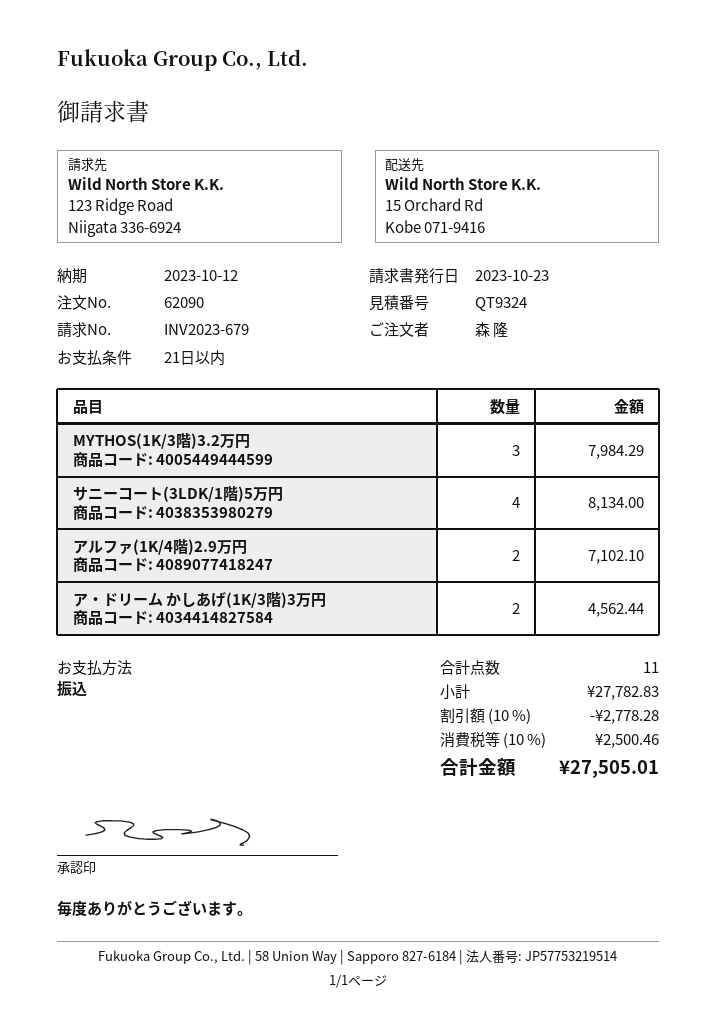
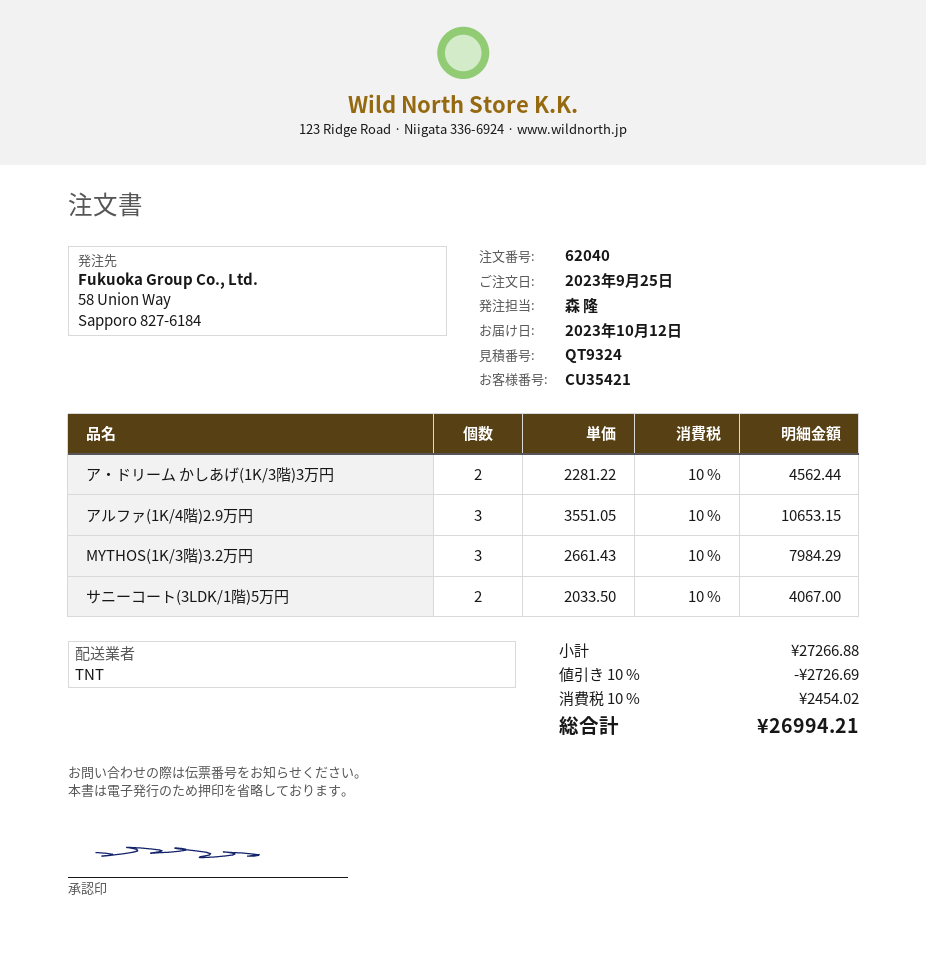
order number: 62090 -> 62040
サニーコート(3LDK/1階)5万円: 4 for 8134.00 -> 2 for 4067.00
アルファ(1K/4階)2.9万円: 2 for 7102.10 -> 3 for 10653.15
subtotal: 27782.83 -> 27266.88
discount: 10% = 2778.28 -> 10% = 2726.69
tax: 10% = 2500.46 -> 10% = 2454.02
total: 27505.01 -> 26994.21

